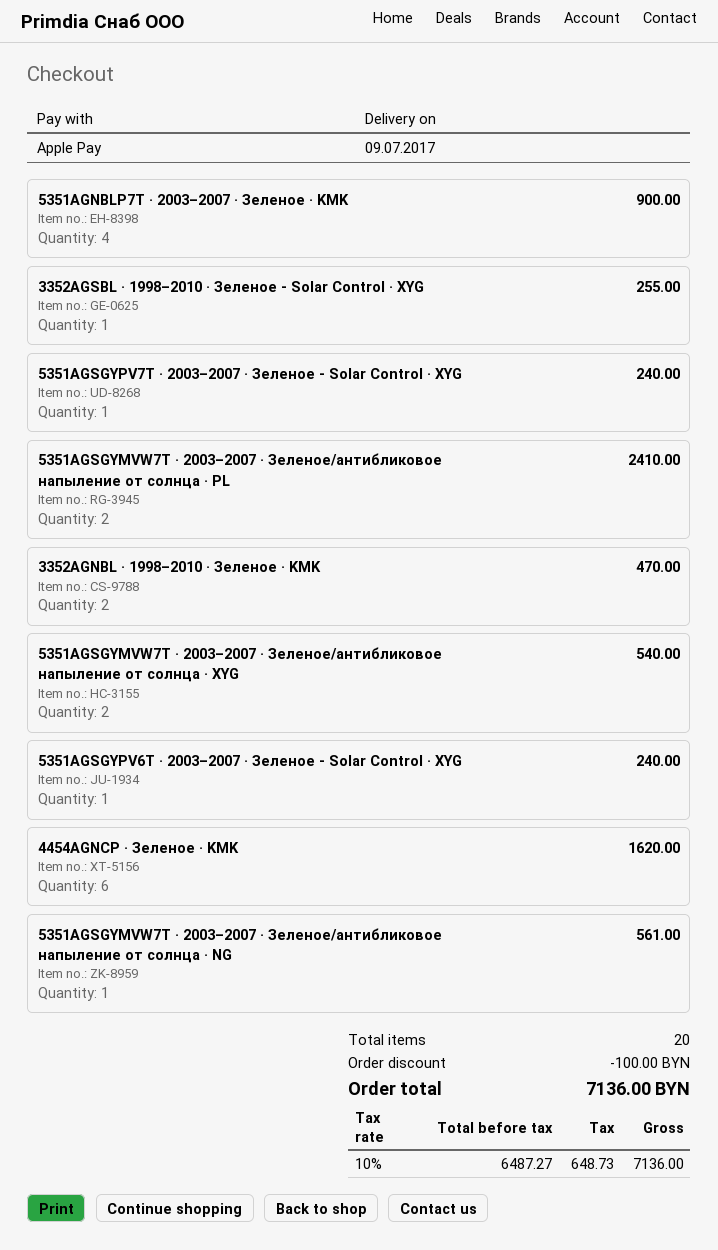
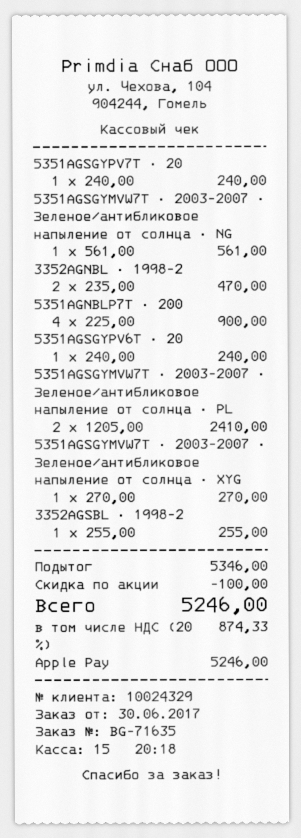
5351AGSGYMVW7T · 2003–2007 · Зеленое/антибликовое напыление от солнца · XYG: 2 for 540.00 -> 1 for 270.00
4454AGNCP · Зеленое · KMK: 6 for 1620.00 -> none
tax: 10% = 648.73 -> 20% = 874.33
total: 7136.00 -> 5246.00

